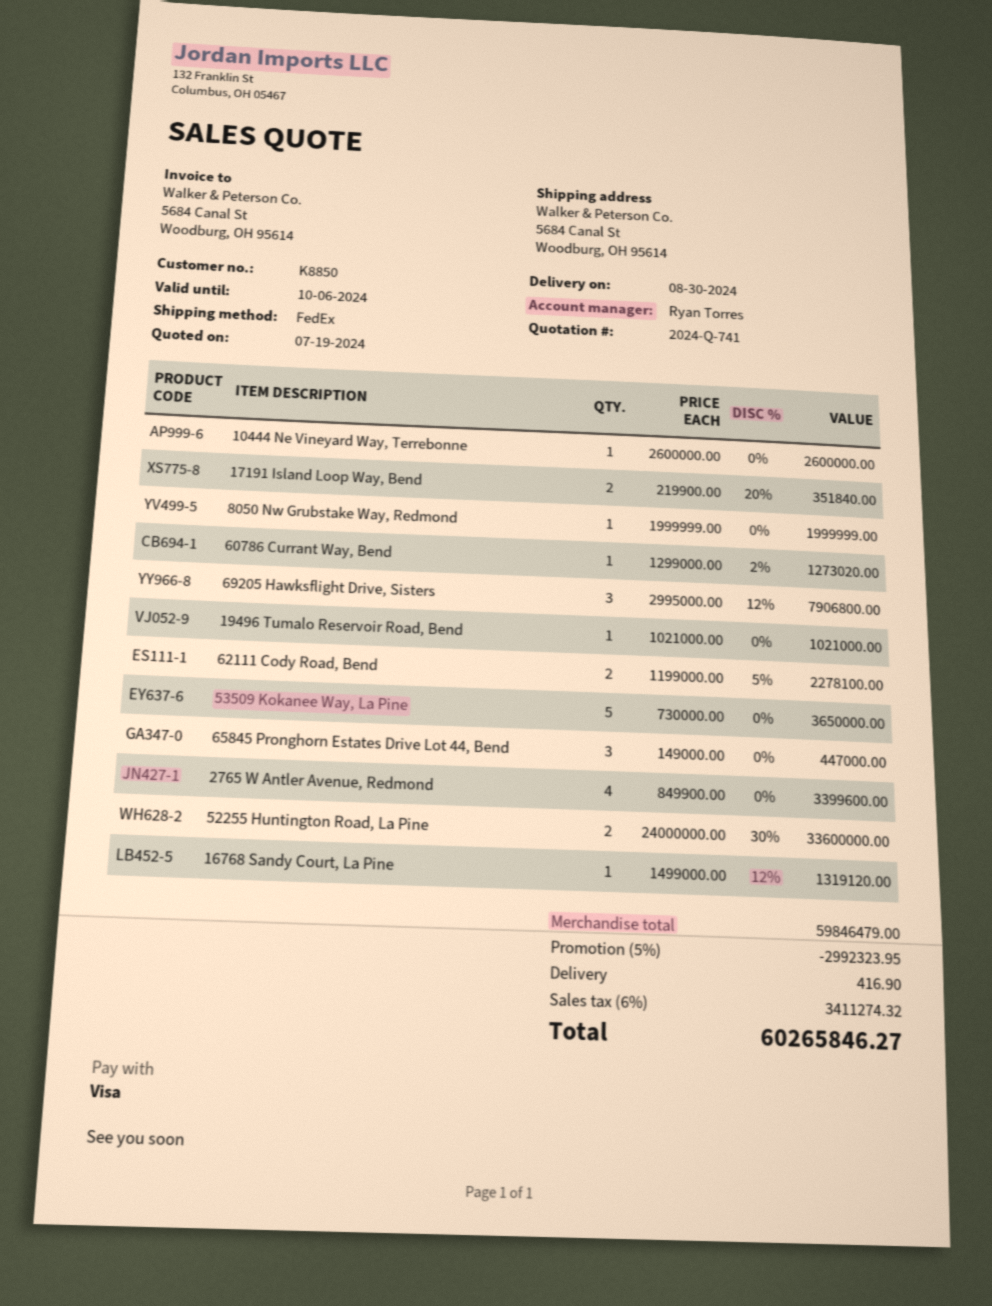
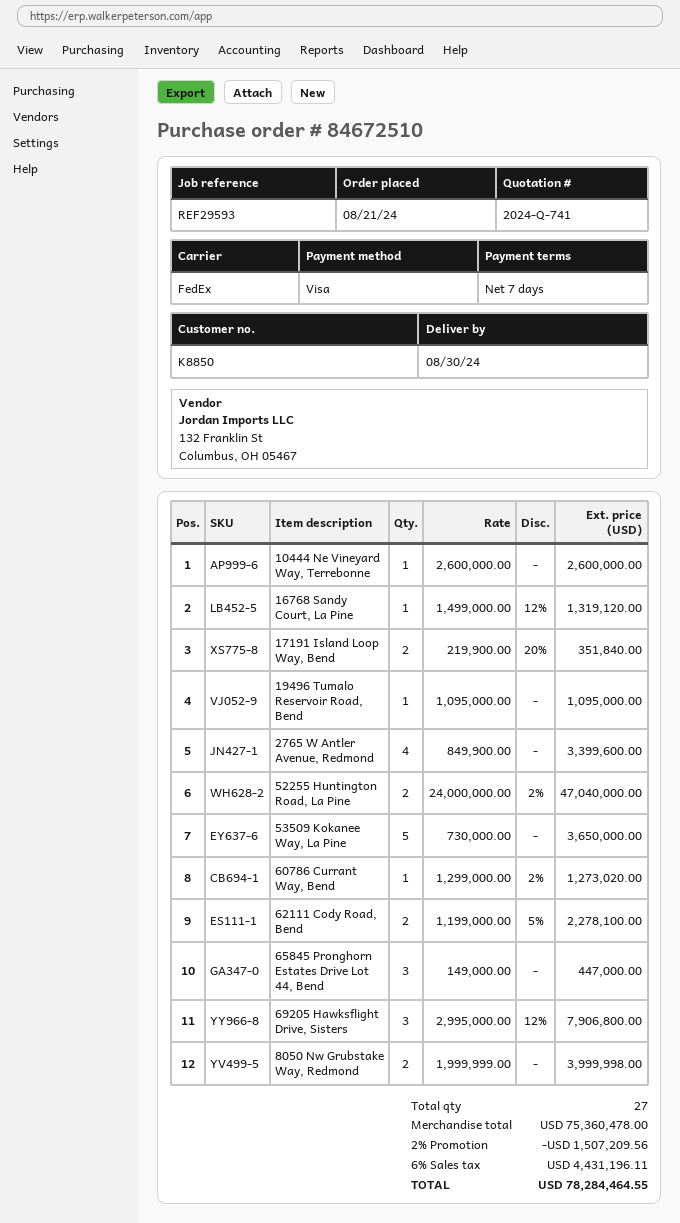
8050 Nw Grubstake Way, Redmond: 1 x 1999999.00 = 1999999.00 -> 2 x 1999999.00 = 3999998.00
19496 Tumalo Reservoir Road, Bend: 1 x 1021000.00 = 1021000.00 -> 1 x 1095000.00 = 1095000.00
52255 Huntington Road, La Pine: 2 x 24000000.00 - 30% = 33600000.00 -> 2 x 24000000.00 - 2% = 47040000.00
subtotal: 59846479.00 -> 75360478.00
discount: 5% = 2992323.95 -> 2% = 1507209.56
shipping: 416.90 -> none
tax: 6% = 3411274.32 -> 6% = 4431196.11
total: 60265846.27 -> 78284464.55

